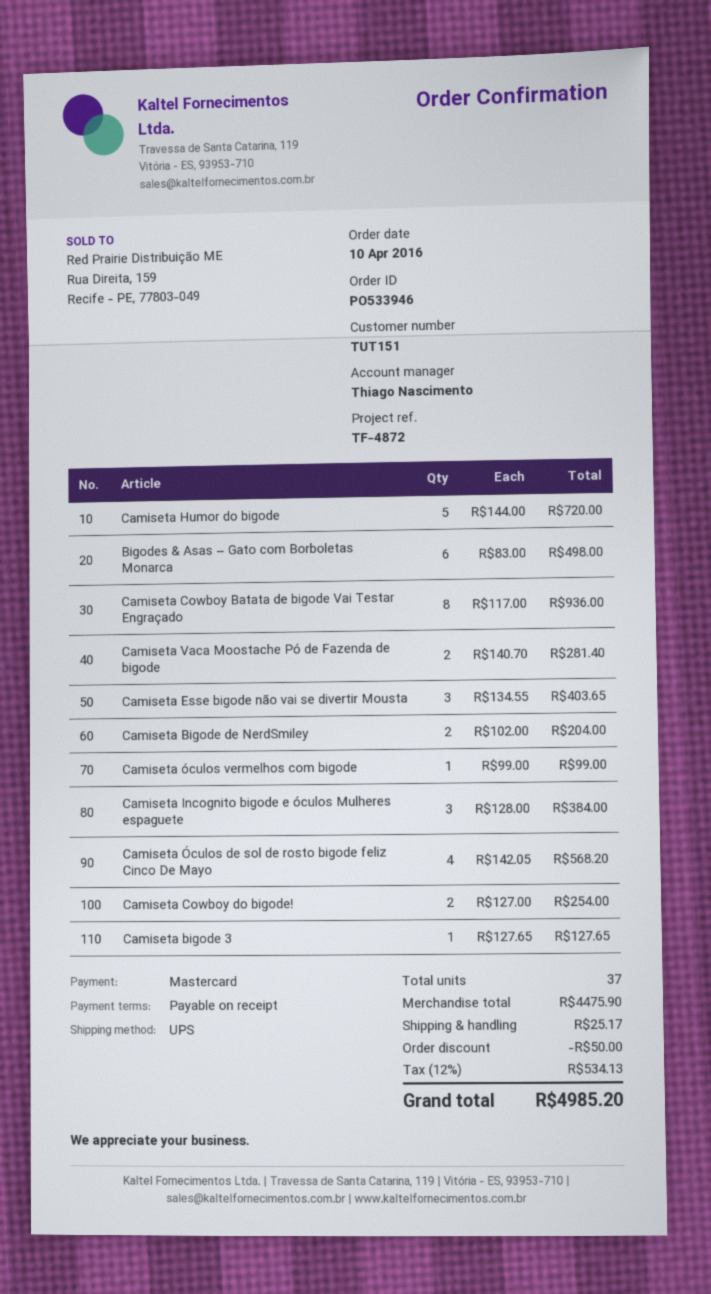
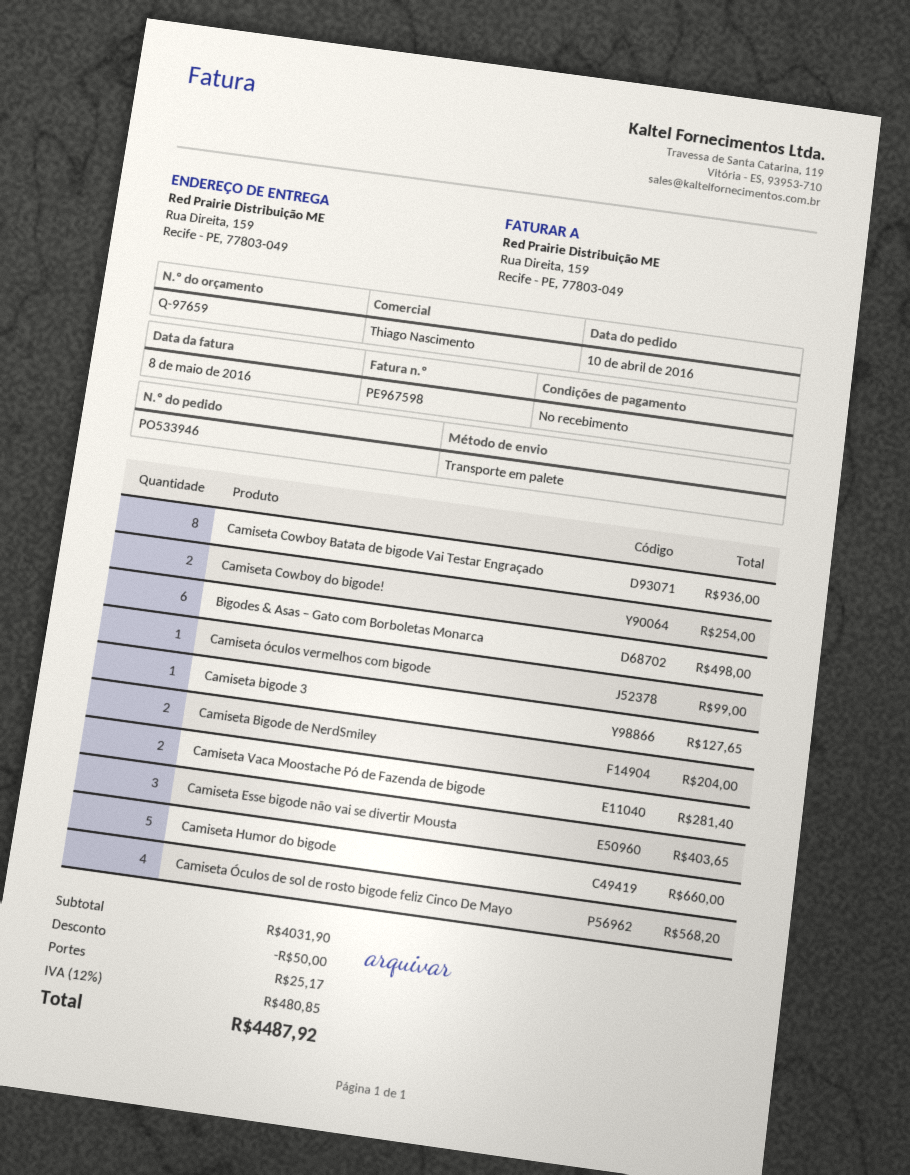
shipping method: UPS -> pallet freight
Camiseta Humor do bigode: 5 for 720.00 -> 5 for 660.00
Camiseta Incognito bigode e óculos Mulheres espaguete: 3 for 384.00 -> none
subtotal: 4475.90 -> 4031.90
tax: 12% = 534.13 -> 12% = 480.85
total: 4985.20 -> 4487.92

